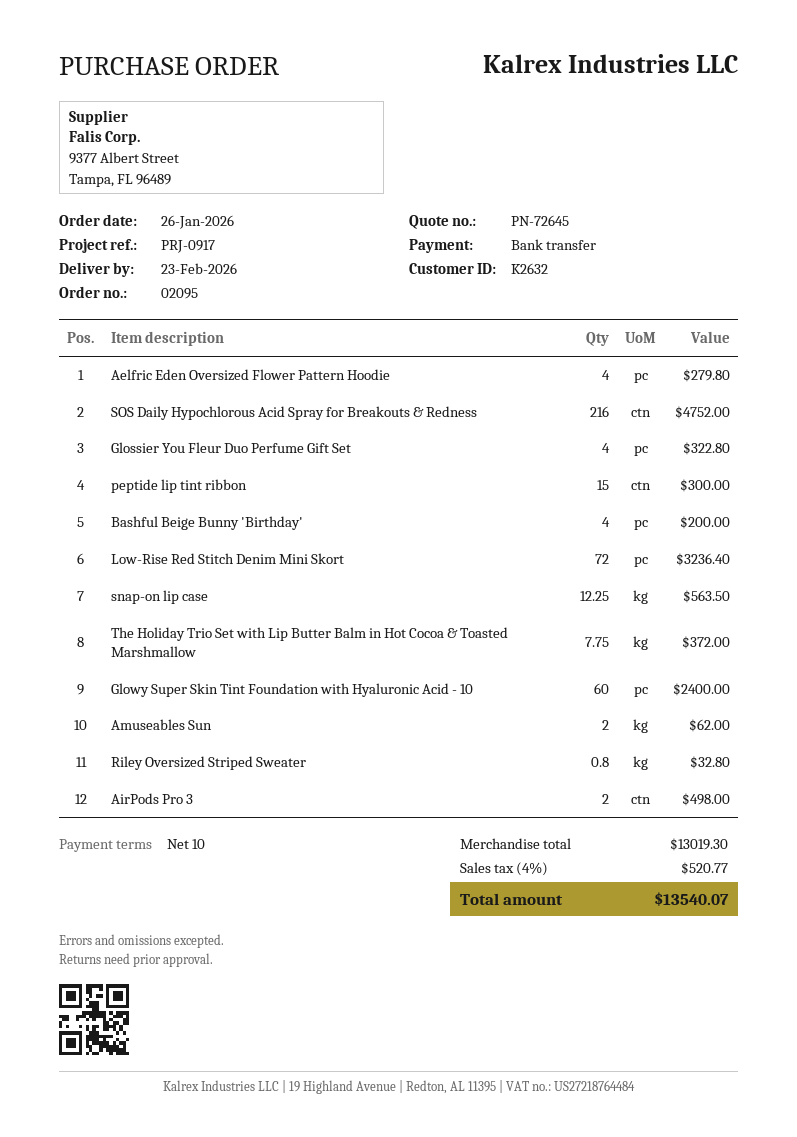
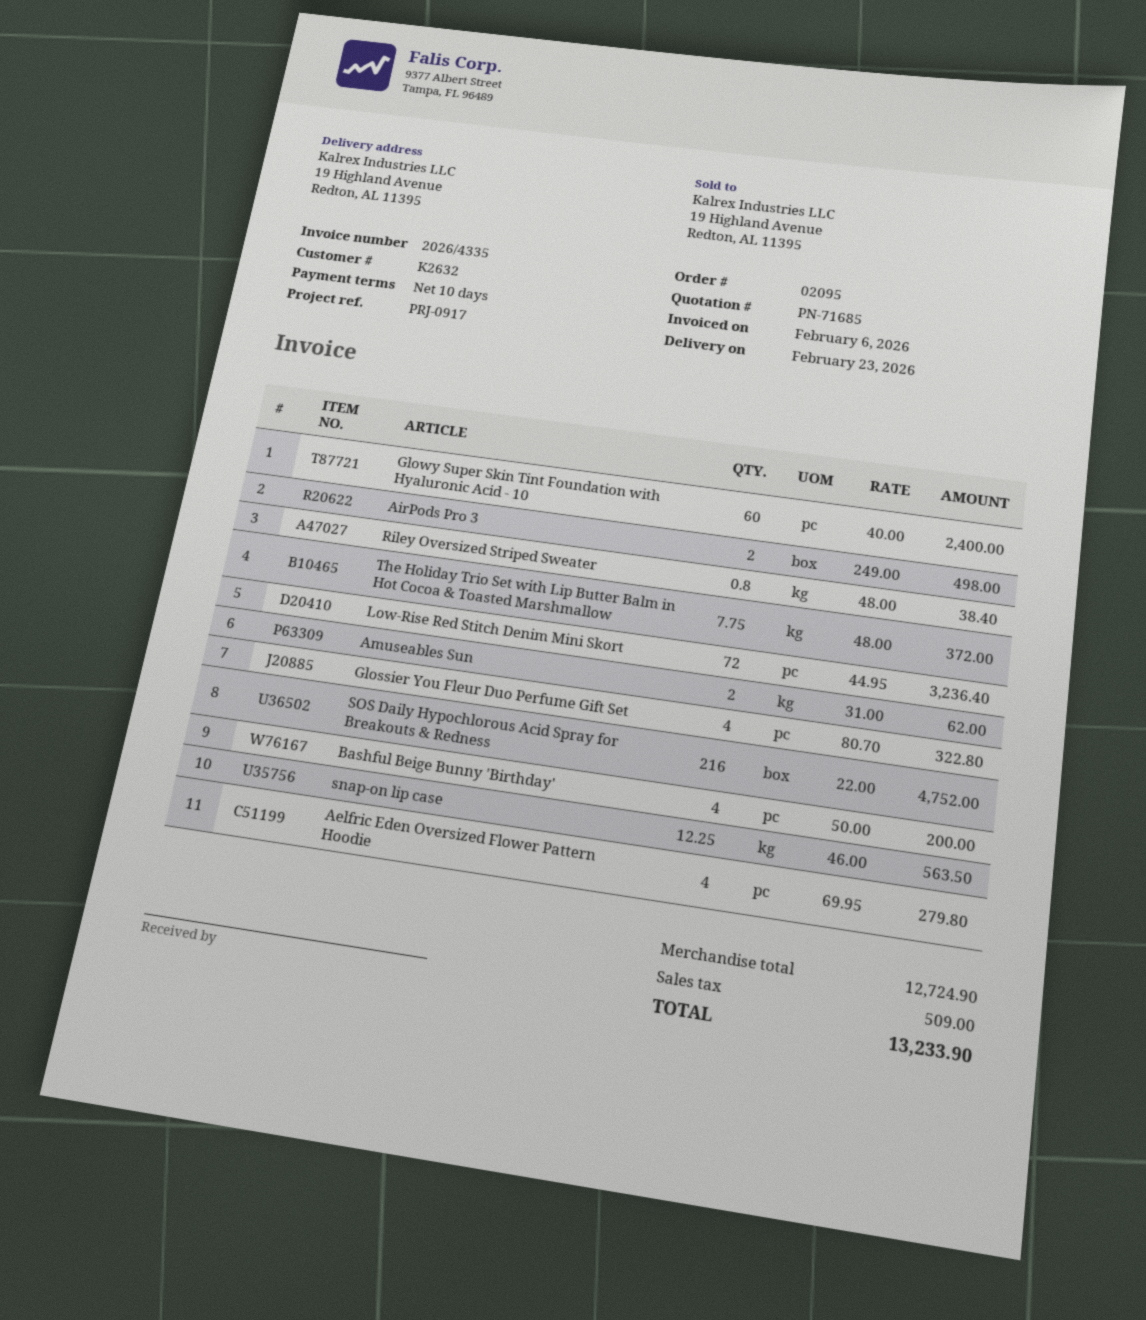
quote number: PN-72645 -> PN-71685
peptide lip tint ribbon: 15 for 300.00 -> none
Riley Oversized Striped Sweater: 0.8 for 32.80 -> 0.8 for 38.40
subtotal: 13019.30 -> 12724.90
tax: 520.77 -> 509.00
total: 13540.07 -> 13233.90

